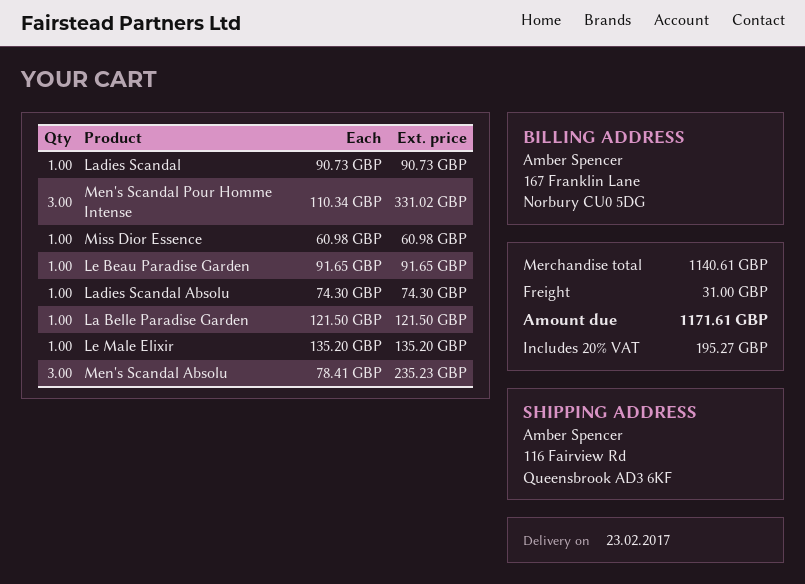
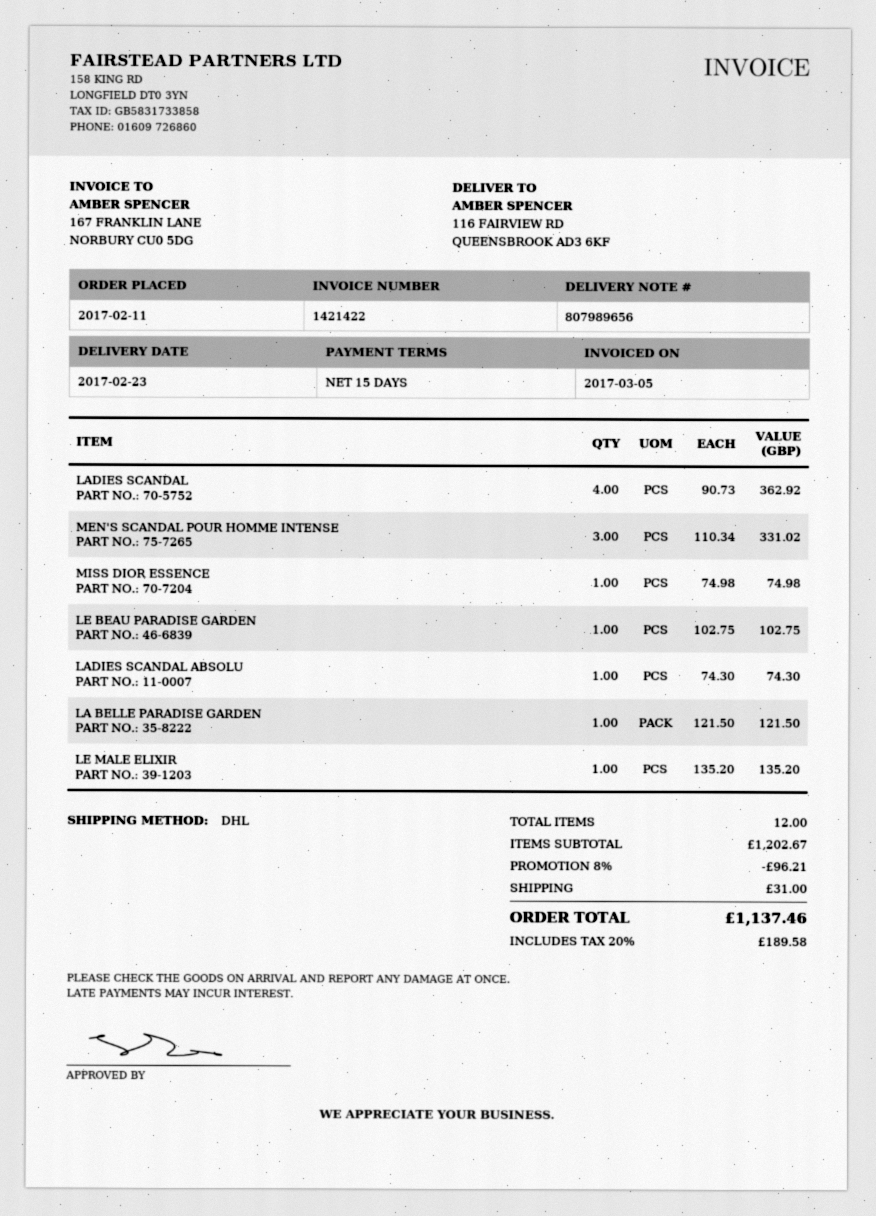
Ladies Scandal: 1 x 90.73 = 90.73 -> 4 x 90.73 = 362.92
Miss Dior Essence: 1 x 60.98 = 60.98 -> 1 x 74.98 = 74.98
Le Beau Paradise Garden: 1 x 91.65 = 91.65 -> 1 x 102.75 = 102.75
Men's Scandal Absolu: 3 x 78.41 = 235.23 -> none
subtotal: 1140.61 -> 1202.67
discount: none -> 8% = 96.21
tax: 20% = 195.27 -> 20% = 189.58
total: 1171.61 -> 1137.46

